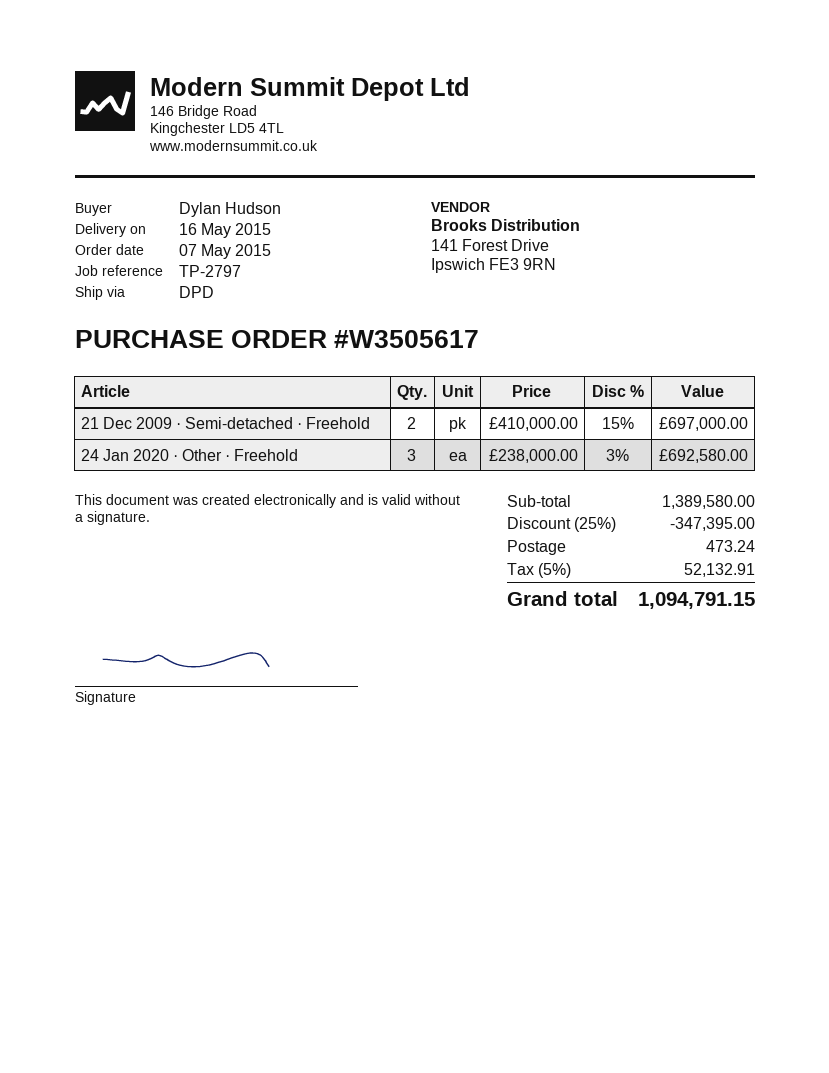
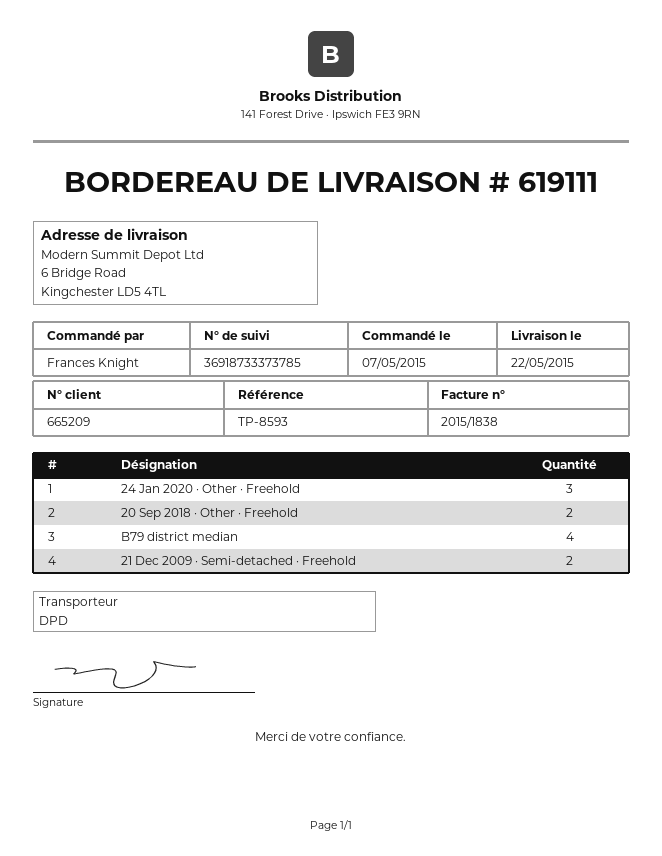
delivery date: 2015-05-16 -> 2015-05-22
reference: TP-2797 -> TP-8593
ordered by: Dylan Hudson -> Frances Knight
20 Sep 2018 · Other · Freehold: none -> 2
B79 district median: none -> 4

